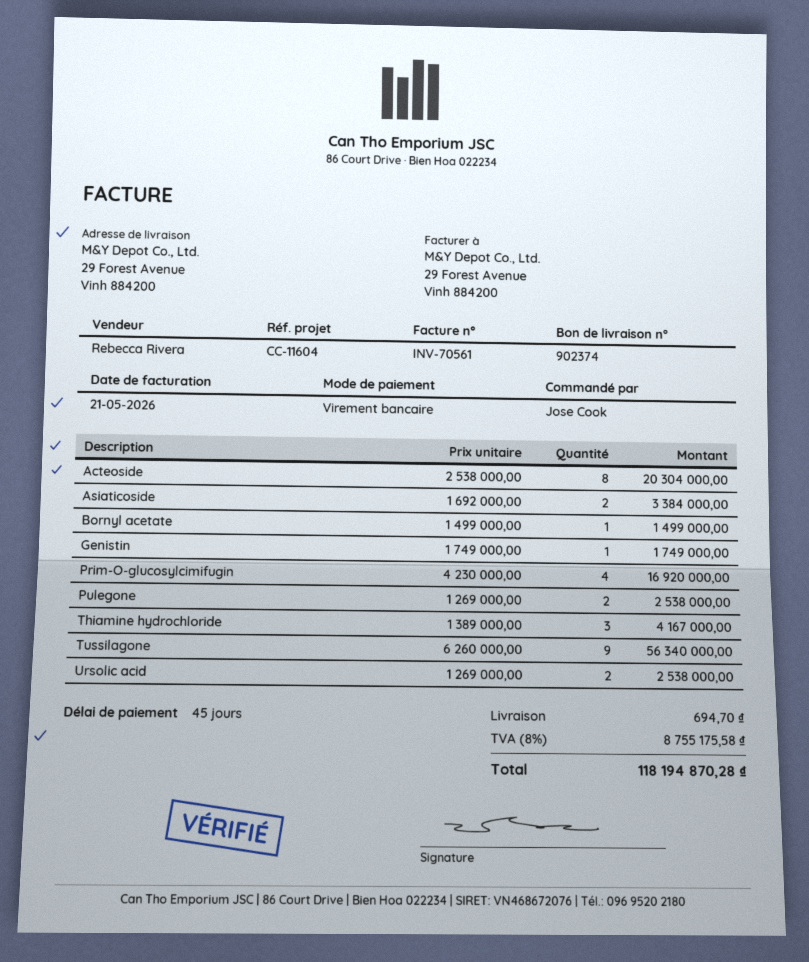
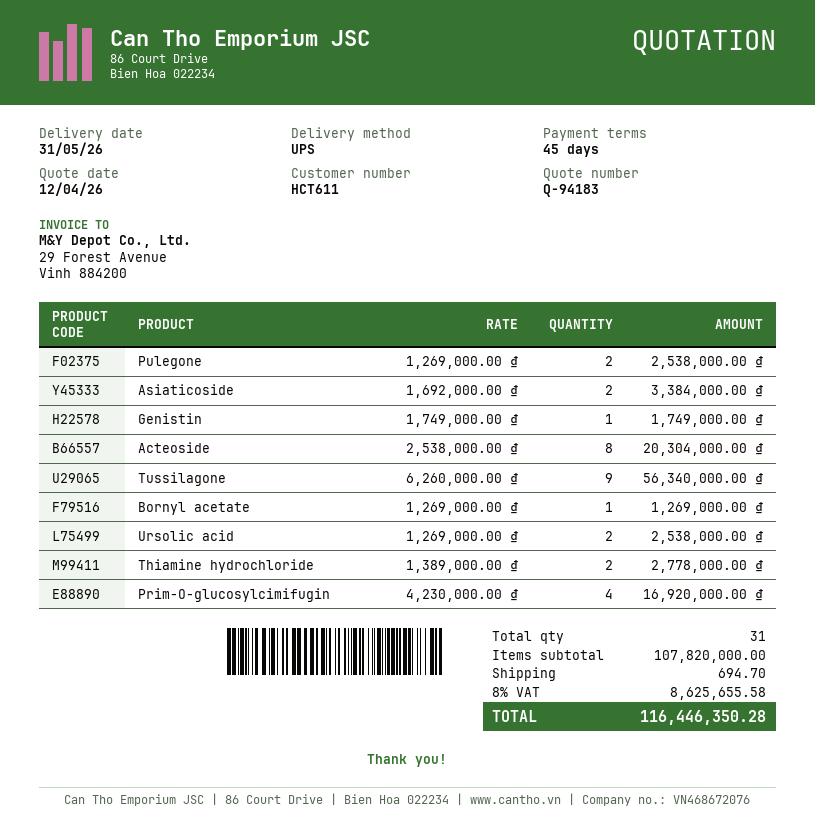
Bornyl acetate: 1 x 1499000.00 = 1499000.00 -> 1 x 1269000.00 = 1269000.00
Thiamine hydrochloride: 3 x 1389000.00 = 4167000.00 -> 2 x 1389000.00 = 2778000.00
tax: 8% = 8755175.58 -> 8% = 8625655.58
total: 118194870.28 -> 116446350.28

